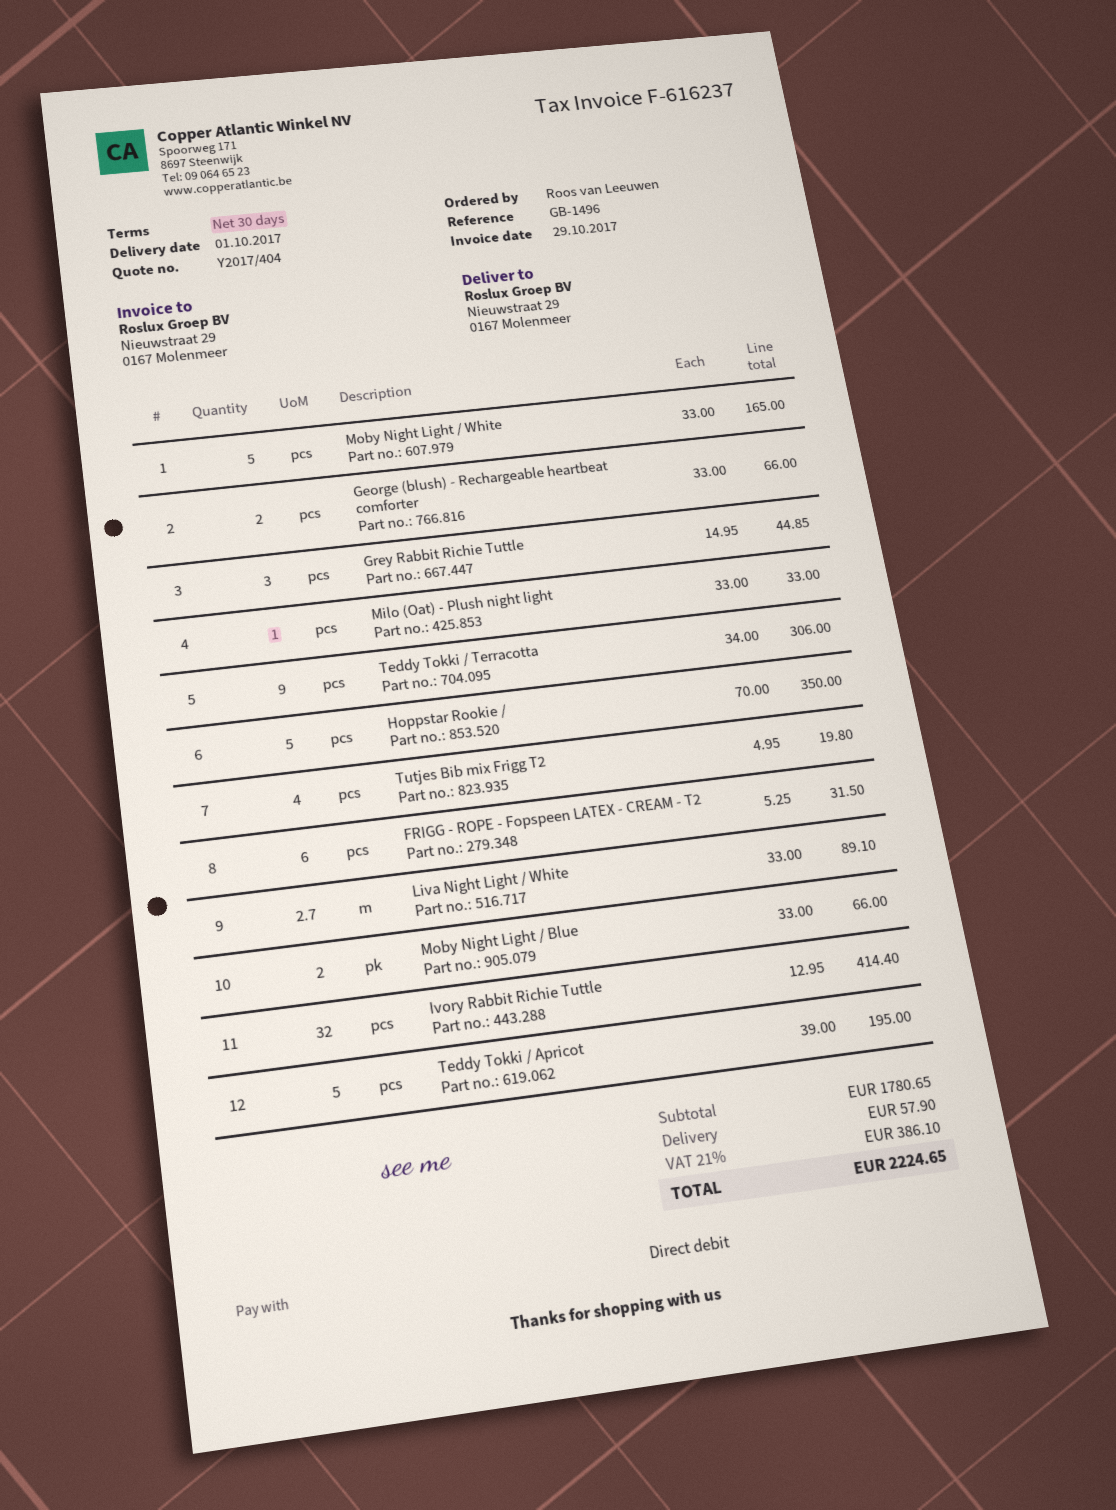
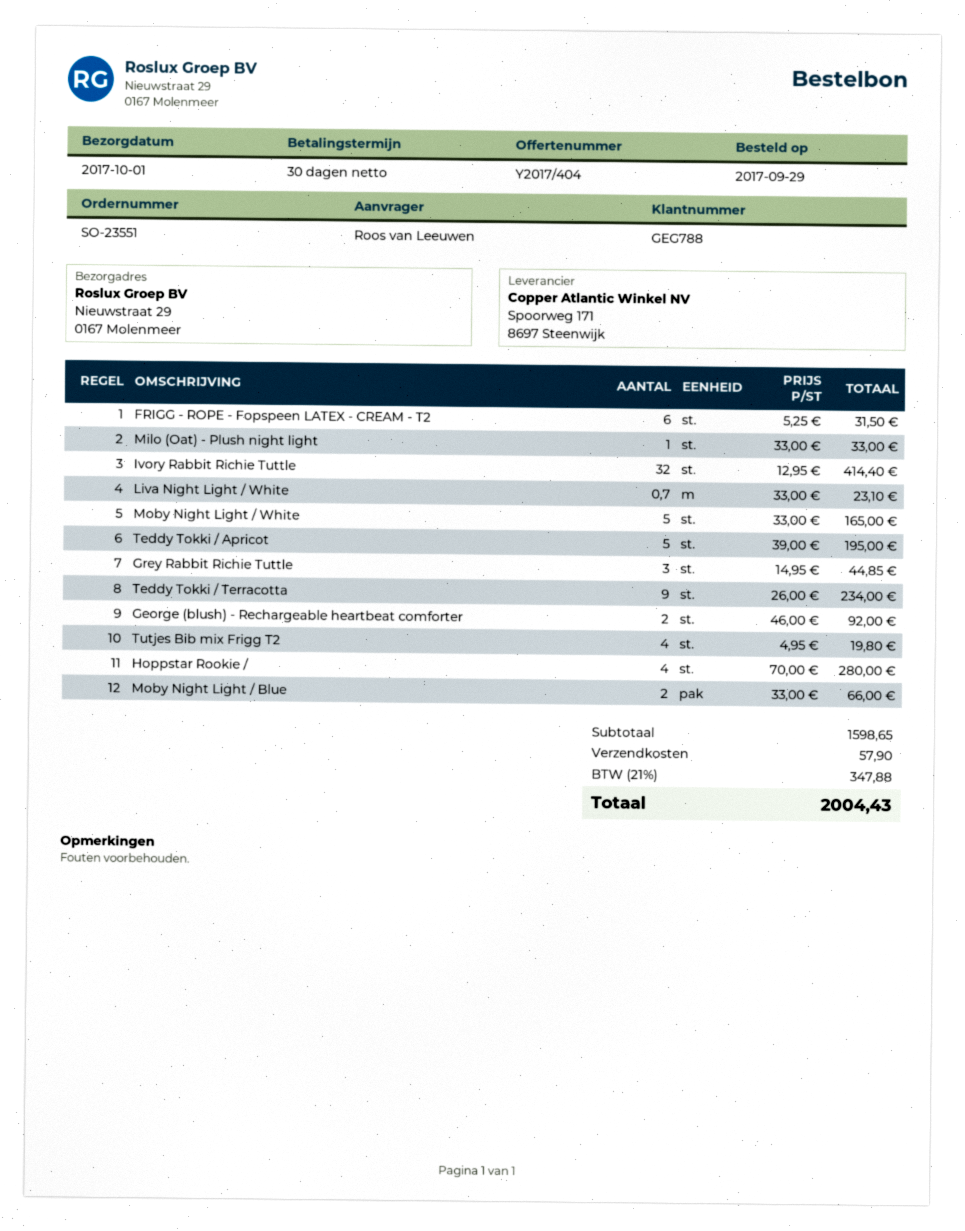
George (blush) - Rechargeable heartbeat comforter: 2 x 33.00 = 66.00 -> 2 x 46.00 = 92.00
Teddy Tokki / Terracotta: 9 x 34.00 = 306.00 -> 9 x 26.00 = 234.00
Hoppstar Rookie /: 5 x 70.00 = 350.00 -> 4 x 70.00 = 280.00
Liva Night Light / White: 2.7 x 33.00 = 89.10 -> 0.7 x 33.00 = 23.10
subtotal: 1780.65 -> 1598.65
tax: 21% = 386.10 -> 21% = 347.88
total: 2224.65 -> 2004.43

